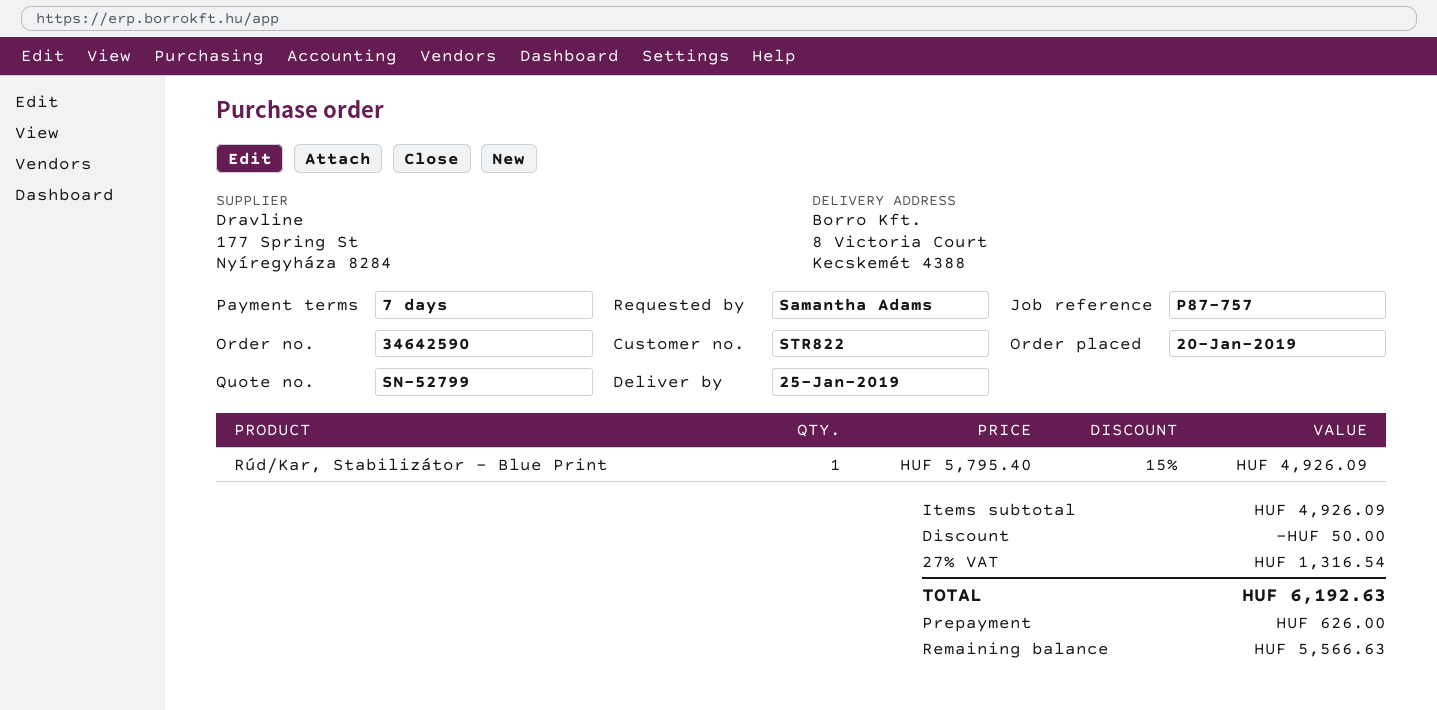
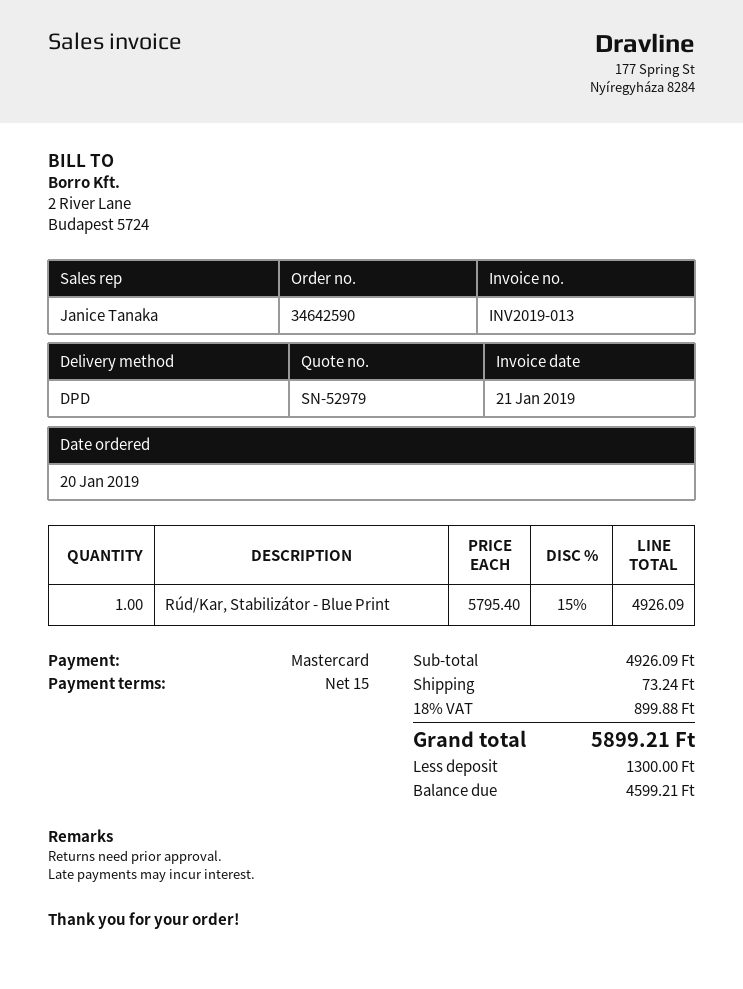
quote number: SN-52799 -> SN-52979
payment terms: 7 days -> 15 days
discount: 50.00 -> none
shipping: none -> 73.24
tax: 27% = 1316.54 -> 18% = 899.88
total: 6192.63 -> 5899.21
deposit: 626.00 -> 1300.00
balance: 5566.63 -> 4599.21

